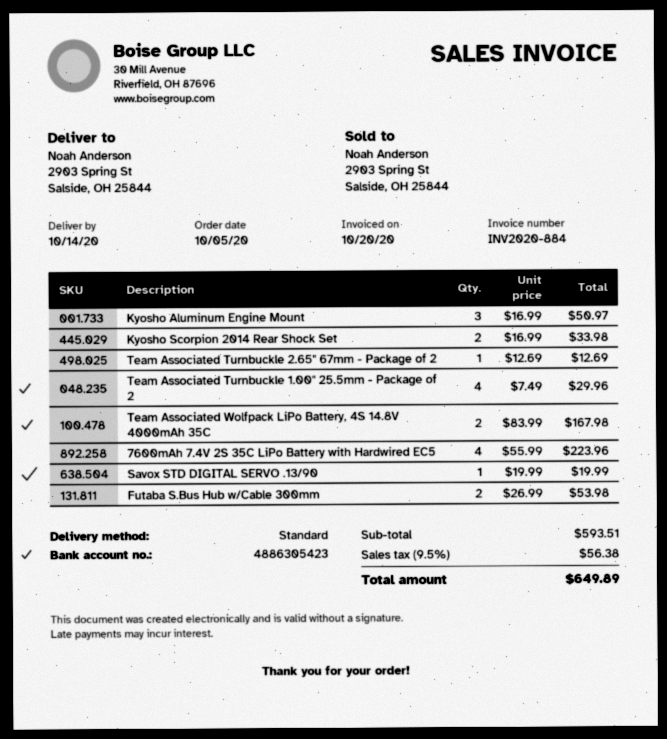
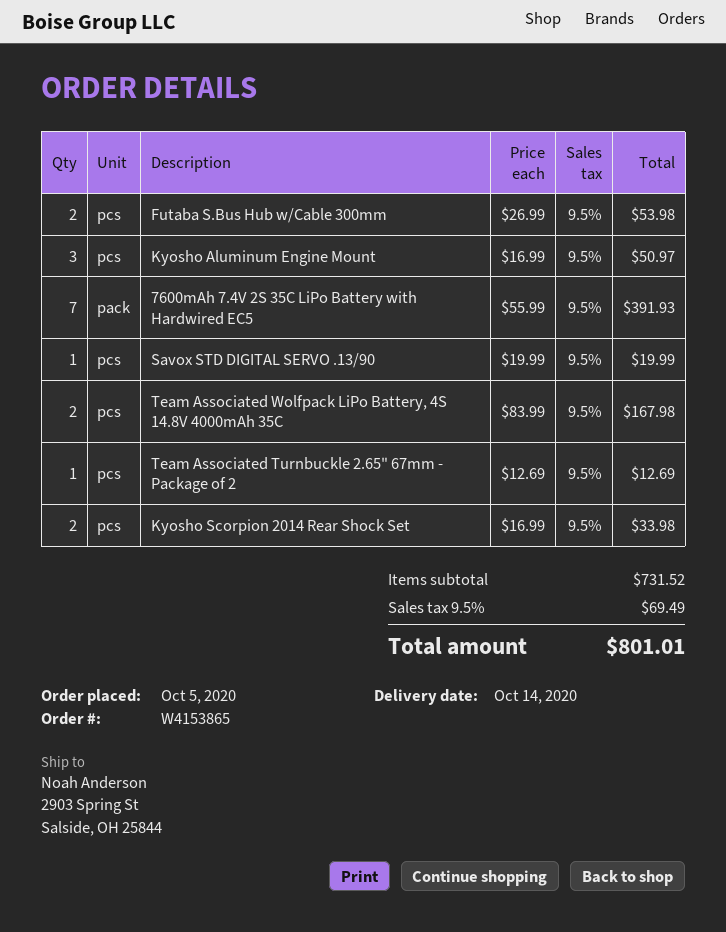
Team Associated Turnbuckle 1.00" 25.5mm - Package of 2: 4 x 7.49 = 29.96 -> none
7600mAh 7.4V 2S 35C LiPo Battery with Hardwired EC5: 4 x 55.99 = 223.96 -> 7 x 55.99 = 391.93
subtotal: 593.51 -> 731.52
tax: 9.5% = 56.38 -> 9.5% = 69.49
total: 649.89 -> 801.01

